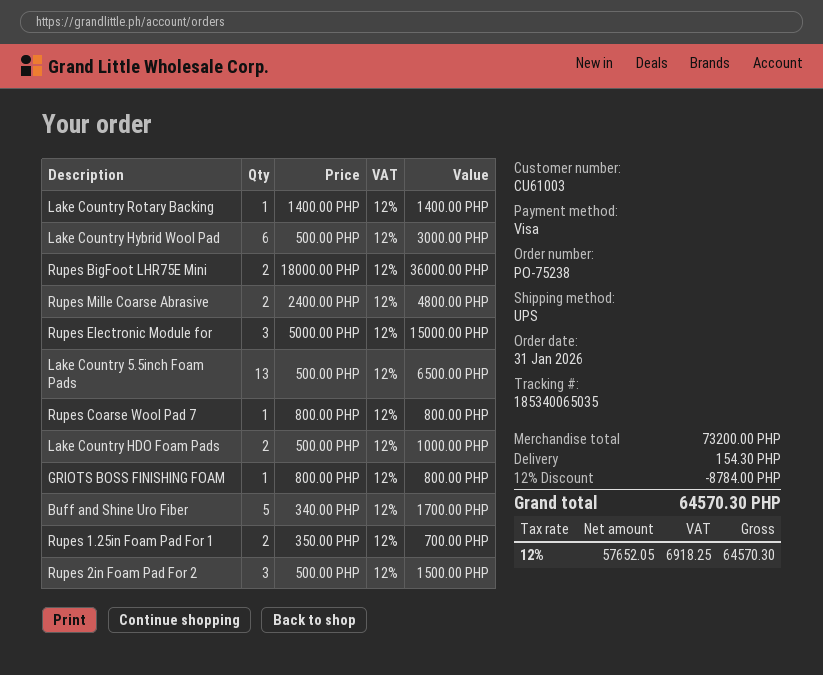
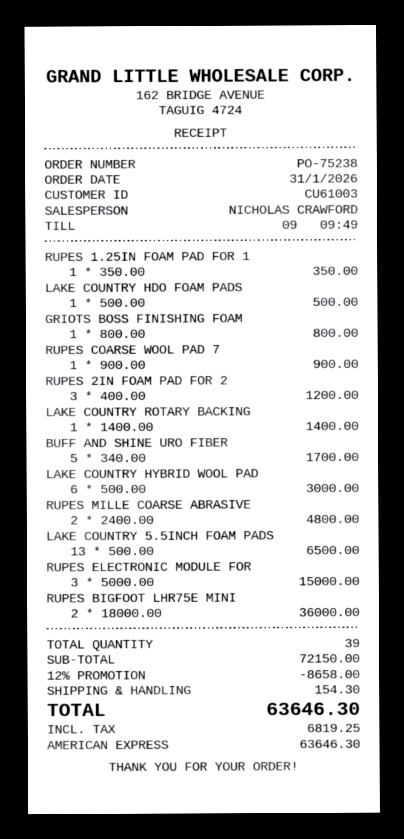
payment method: Visa -> American Express
Rupes Coarse Wool Pad 7: 1 x 800.00 = 800.00 -> 1 x 900.00 = 900.00
Lake Country HDO Foam Pads: 2 x 500.00 = 1000.00 -> 1 x 500.00 = 500.00
Rupes 1.25in Foam Pad For 1: 2 x 350.00 = 700.00 -> 1 x 350.00 = 350.00
Rupes 2in Foam Pad For 2: 3 x 500.00 = 1500.00 -> 3 x 400.00 = 1200.00
subtotal: 73200.00 -> 72150.00
discount: 12% = 8784.00 -> 12% = 8658.00
tax: 6918.25 -> 6819.25
total: 64570.30 -> 63646.30

